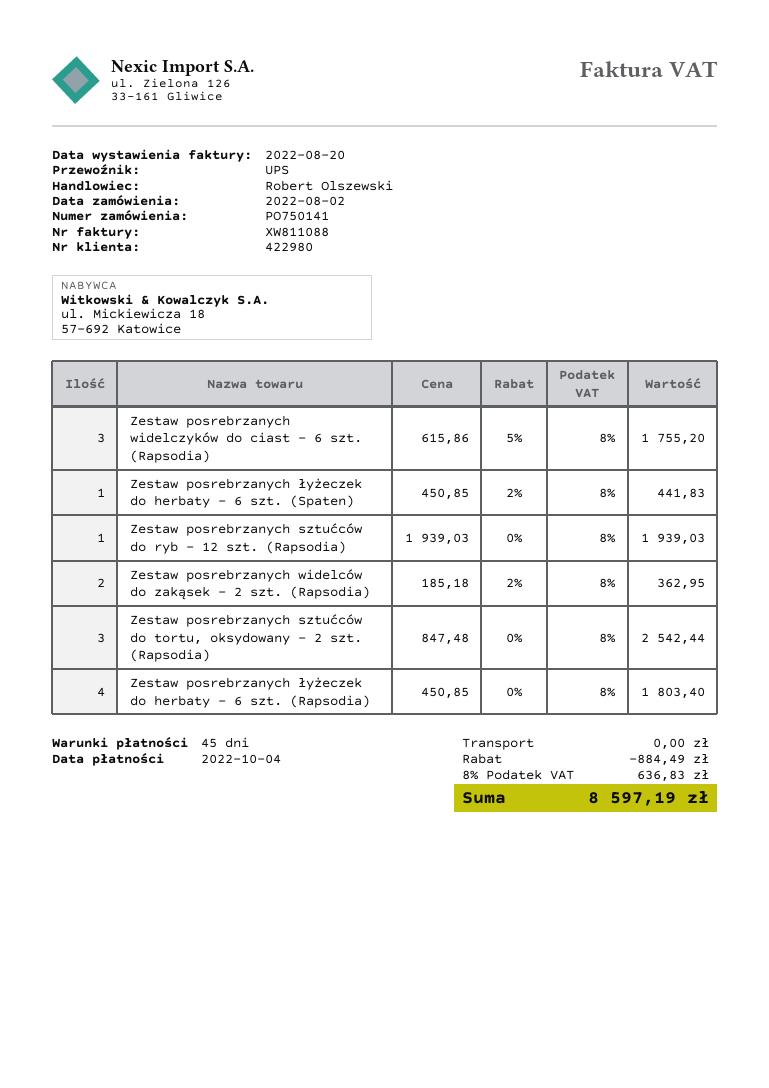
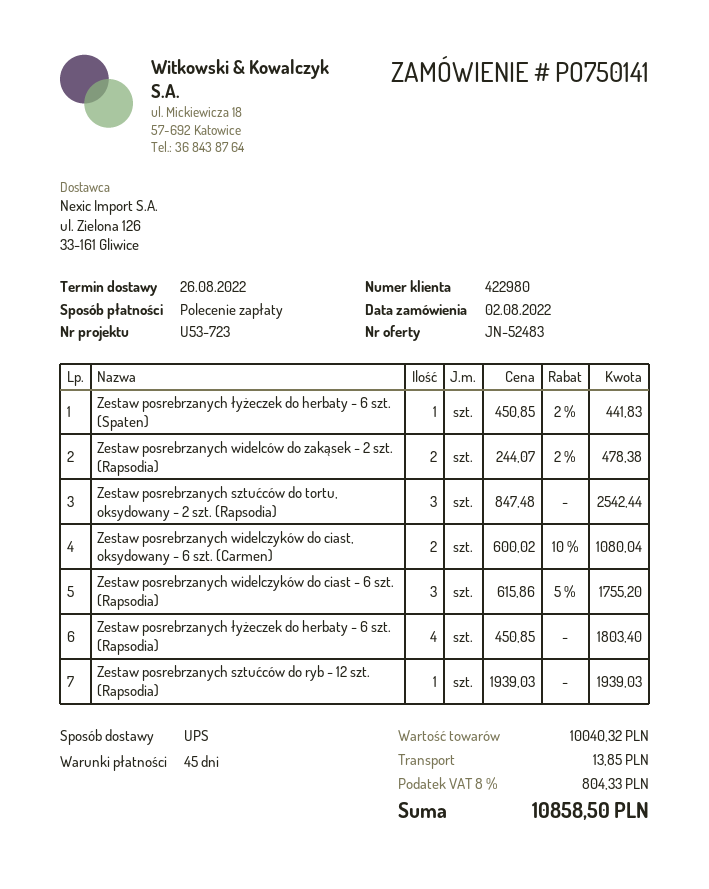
Zestaw posrebrzanych widelców do zakąsek - 2 szt. (Rapsodia): 2 x 185.18 - 2% = 362.95 -> 2 x 244.07 - 2% = 478.38
Zestaw posrebrzanych widelczyków do ciast, oksydowany - 6 szt. (Carmen): none -> 2 x 600.02 - 10% = 1080.04
discount: 884.49 -> none
shipping: 0.00 -> 13.85
tax: 8% = 636.83 -> 8% = 804.33
total: 8597.19 -> 10858.50

